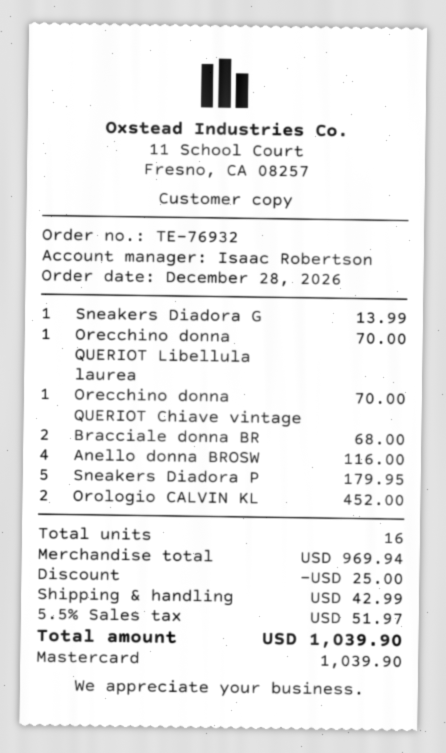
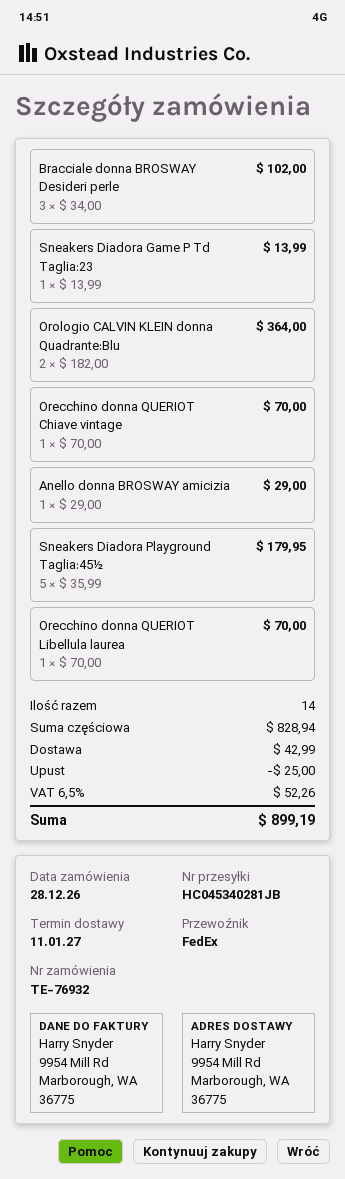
Bracciale donna BR: 2 for 68.00 -> 3 for 102.00
Anello donna BROSW: 4 for 116.00 -> 1 for 29.00
Orologio CALVIN KL: 2 for 452.00 -> 2 for 364.00
total quantity: 16 -> 14
subtotal: 969.94 -> 828.94
tax: 5.5% = 51.97 -> 6.5% = 52.26
total: 1039.90 -> 899.19

